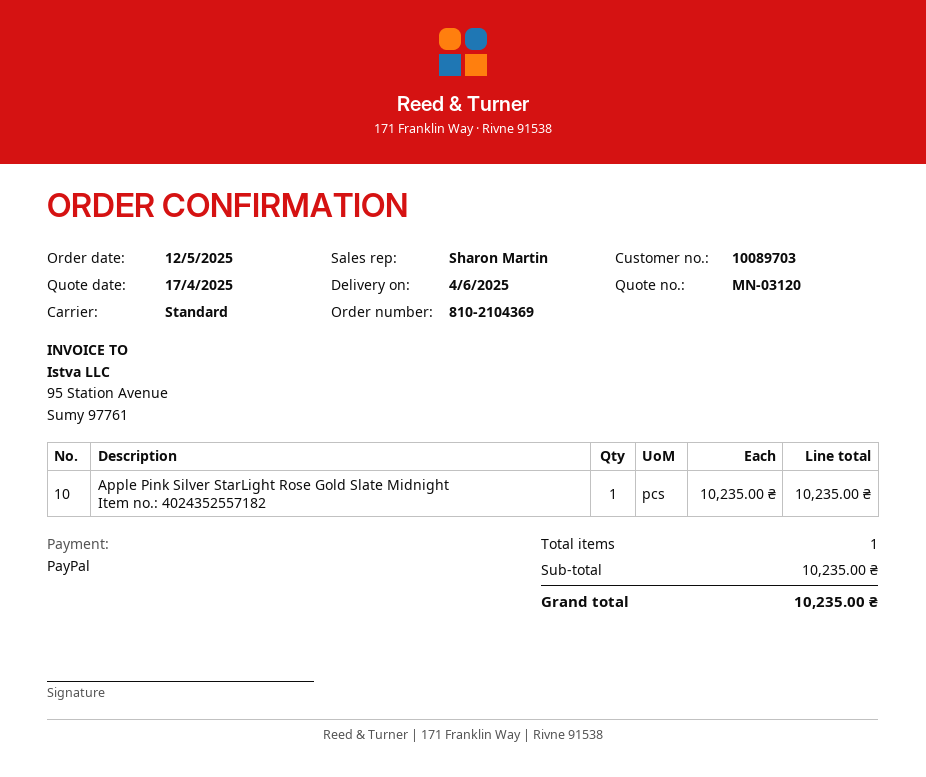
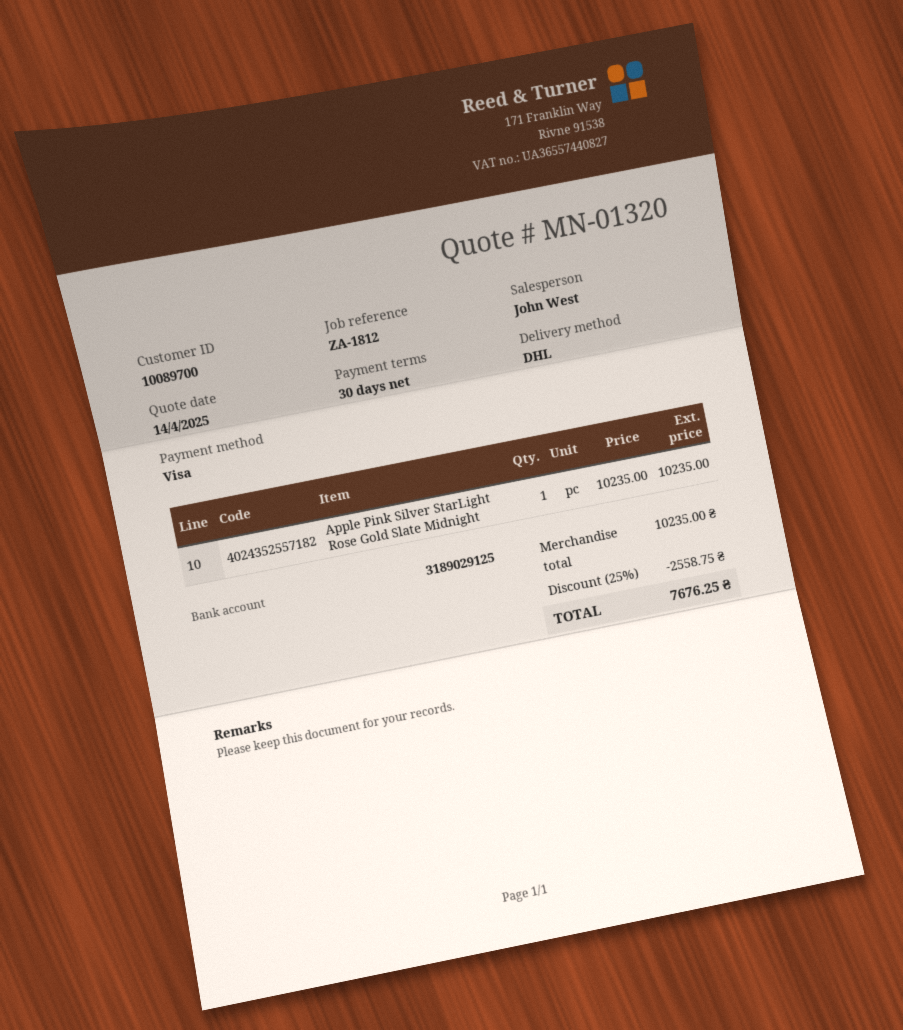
quote number: MN-03120 -> MN-01320
quote date: 2025-04-17 -> 2025-04-14
customer number: 10089703 -> 10089700
sales rep: Sharon Martin -> John West
payment method: PayPal -> Visa
shipping method: standard -> DHL
discount: none -> 25% = 2558.75
total: 10235.00 -> 7676.25

